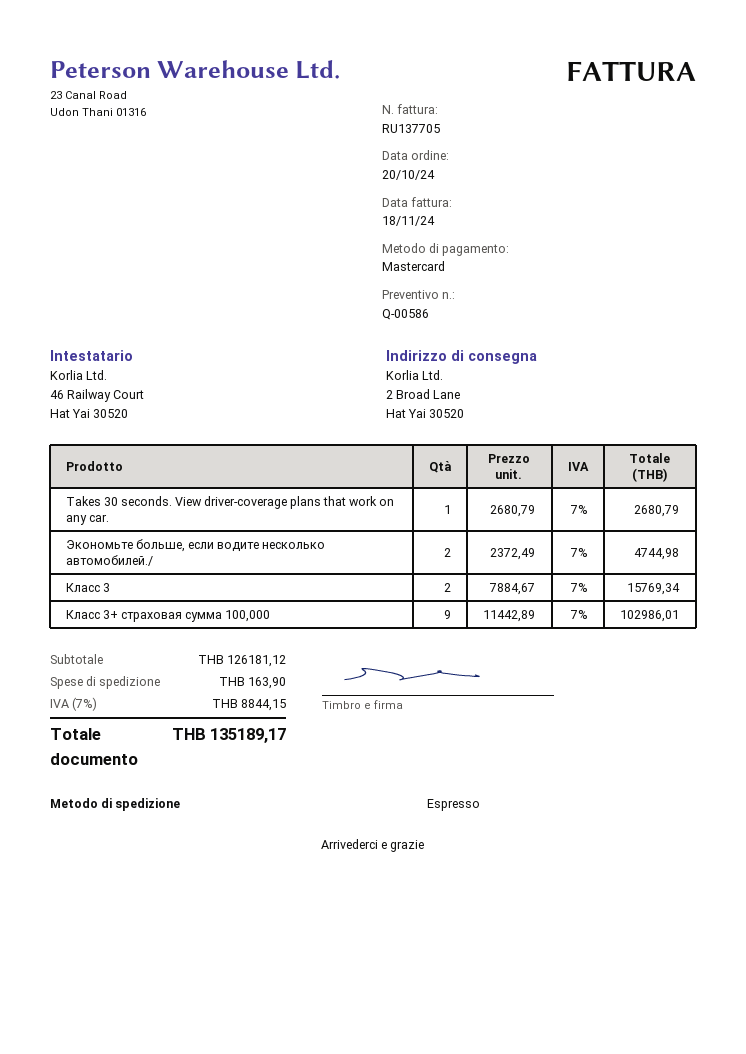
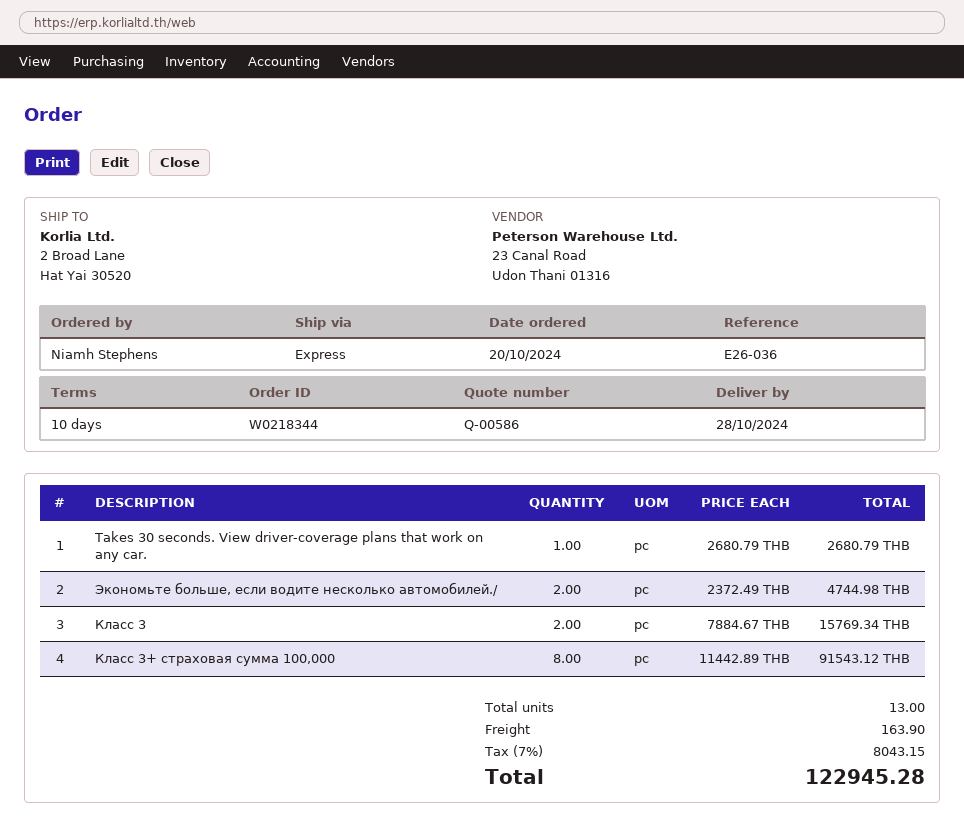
Класс 3+ страховая сумма 100,000: 9 x 11442.89 = 102986.01 -> 8 x 11442.89 = 91543.12
tax: 7% = 8844.15 -> 7% = 8043.15
total: 135189.17 -> 122945.28

